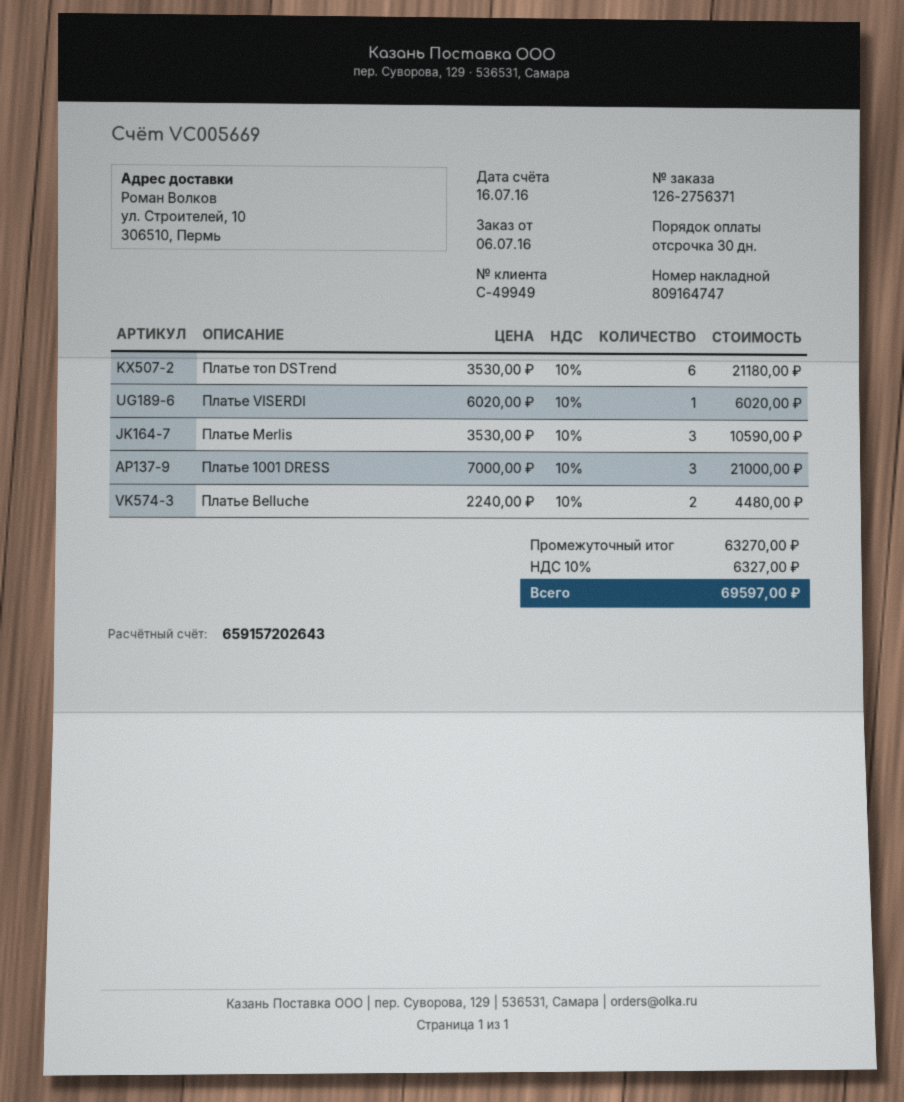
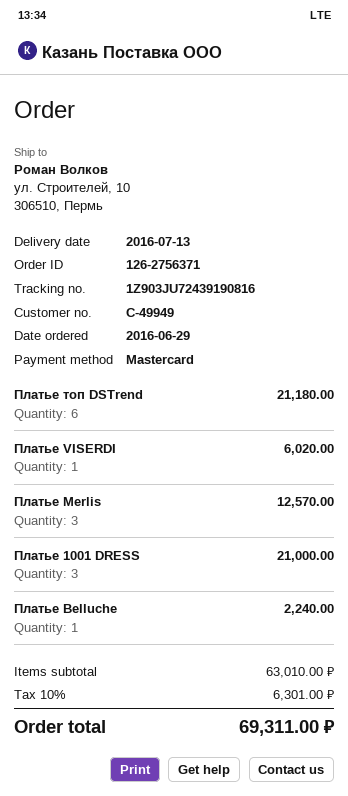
order date: 2016-07-06 -> 2016-06-29
Платье Merlis: 3 for 10590.00 -> 3 for 12570.00
Платье Belluche: 2 for 4480.00 -> 1 for 2240.00
subtotal: 63270.00 -> 63010.00
tax: 10% = 6327.00 -> 10% = 6301.00
total: 69597.00 -> 69311.00

